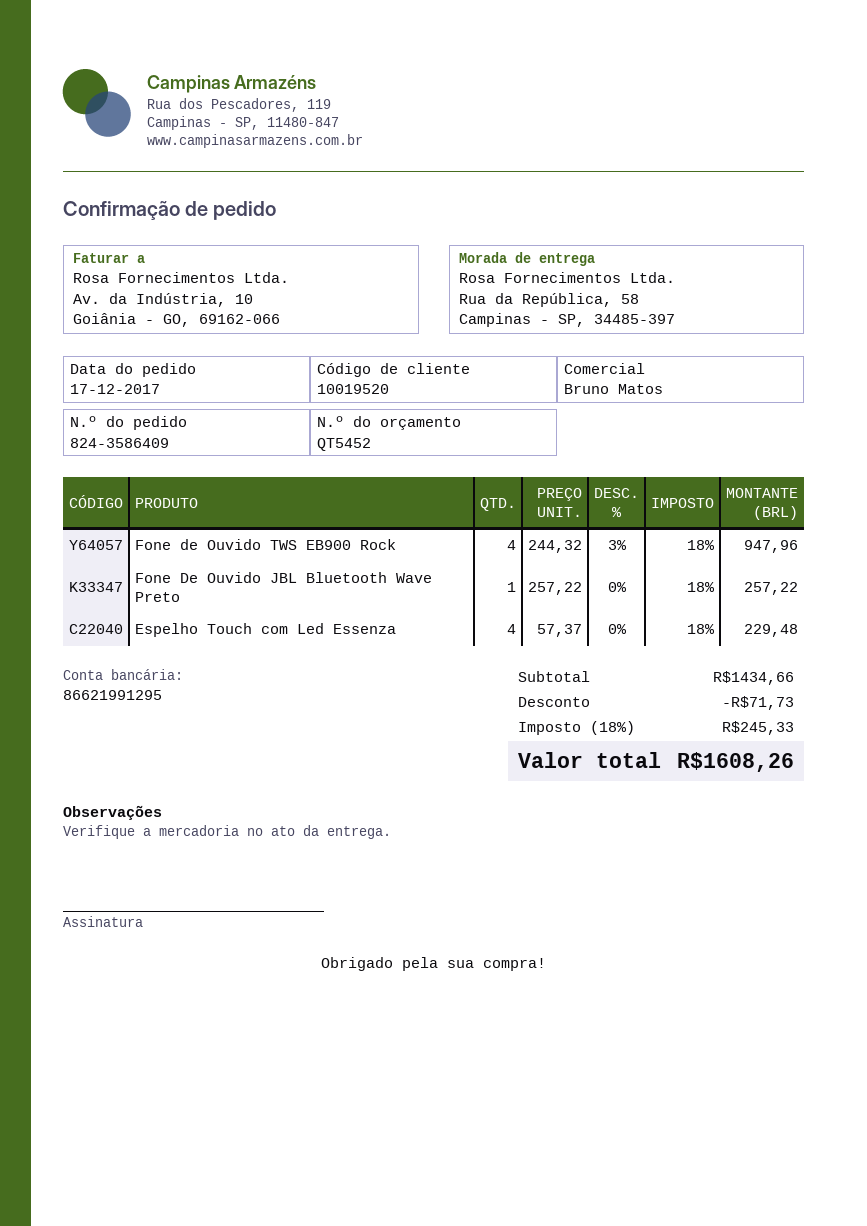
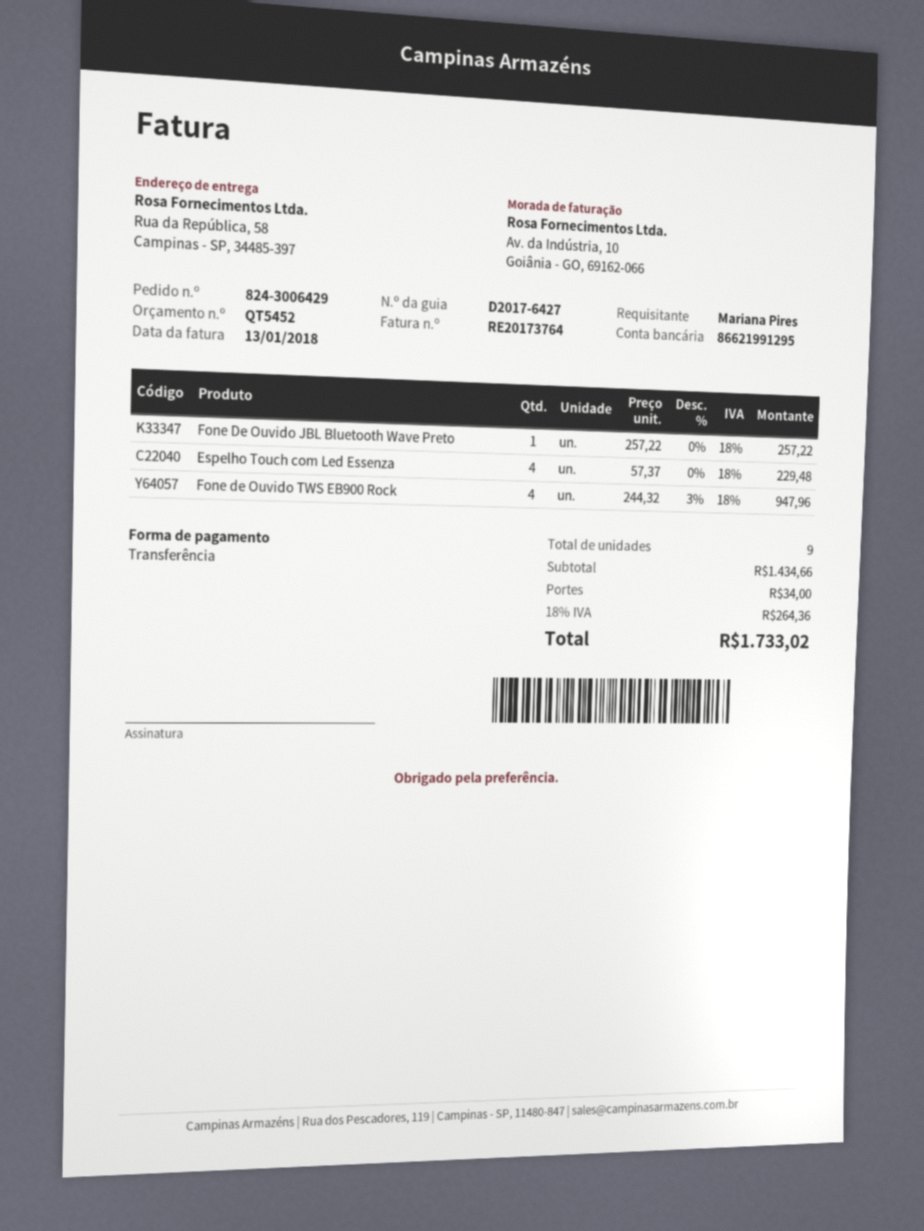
order number: 824-3586409 -> 824-3006429
discount: 71.73 -> none
shipping: none -> 34.00
tax: 18% = 245.33 -> 18% = 264.36
total: 1608.26 -> 1733.02

